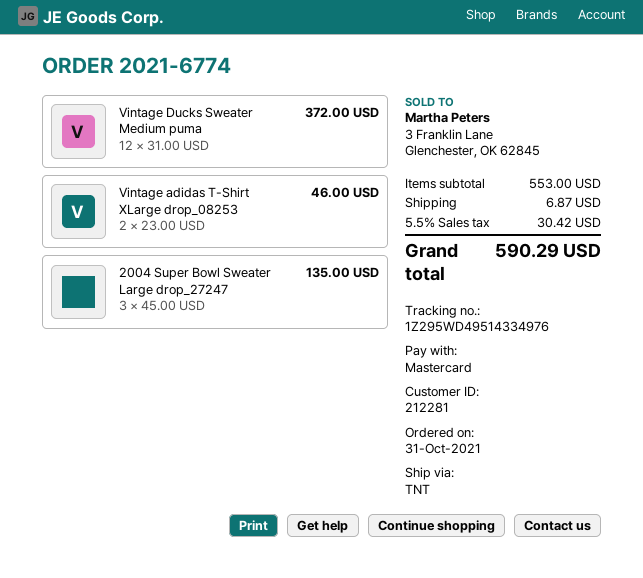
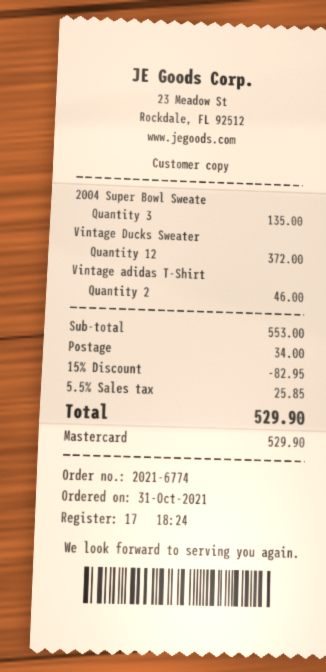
discount: none -> 15% = 82.95
shipping: 6.87 -> 34.00
tax: 5.5% = 30.42 -> 5.5% = 25.85
total: 590.29 -> 529.90

